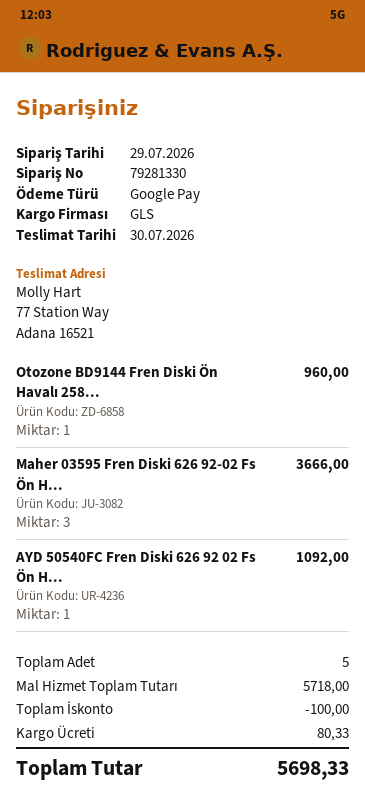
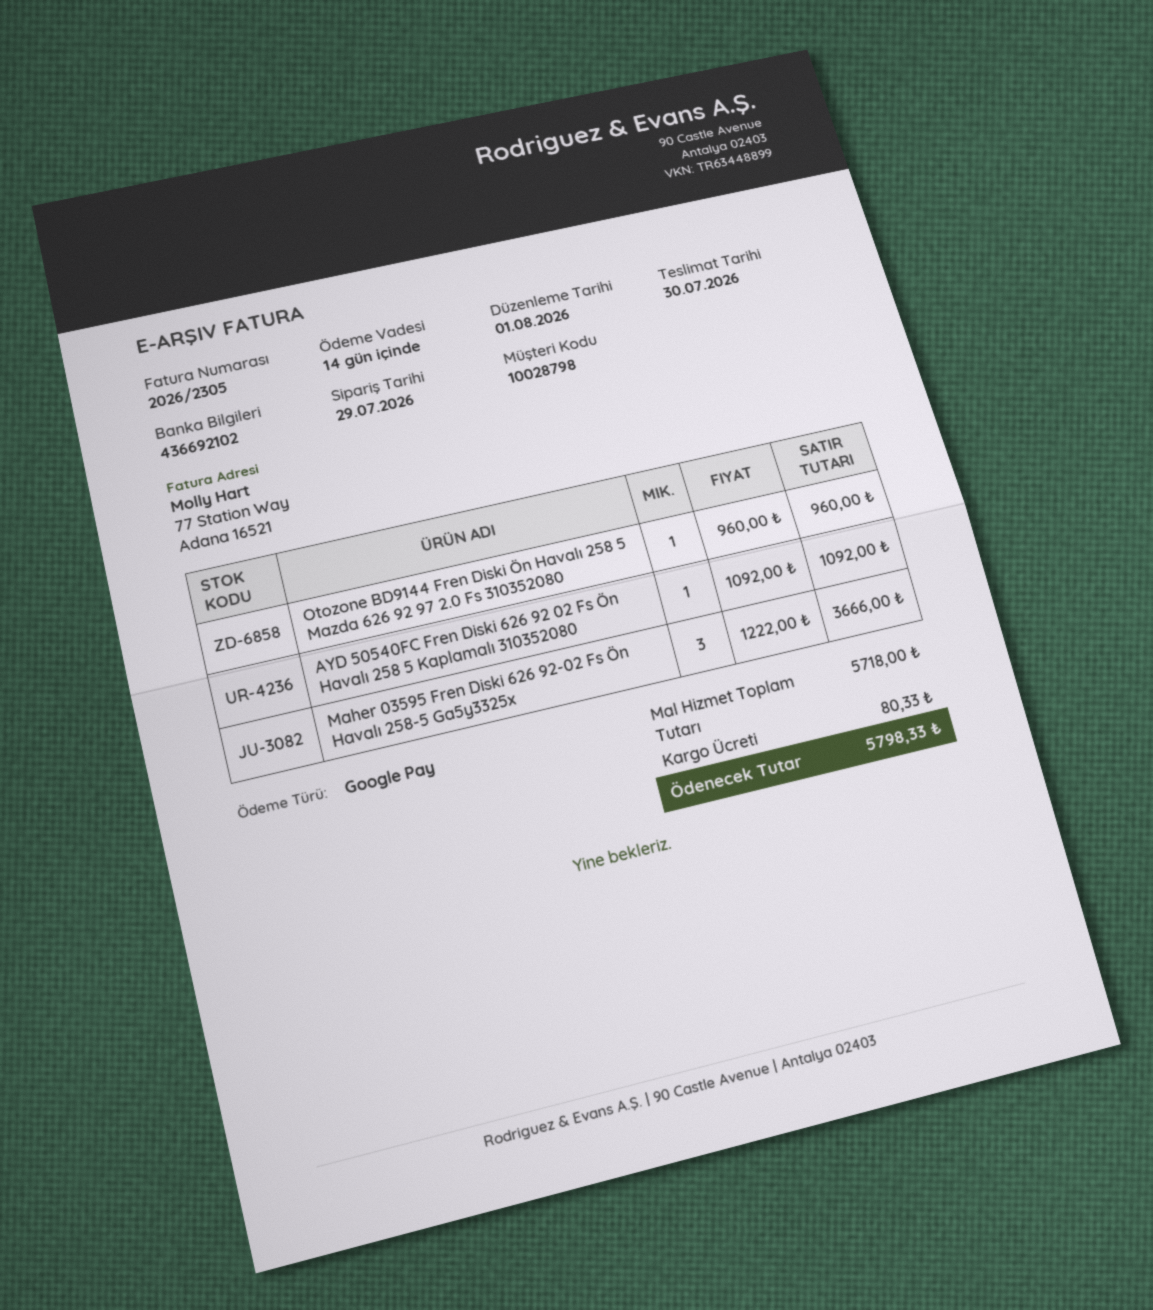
discount: 100.00 -> none
total: 5698.33 -> 5798.33

